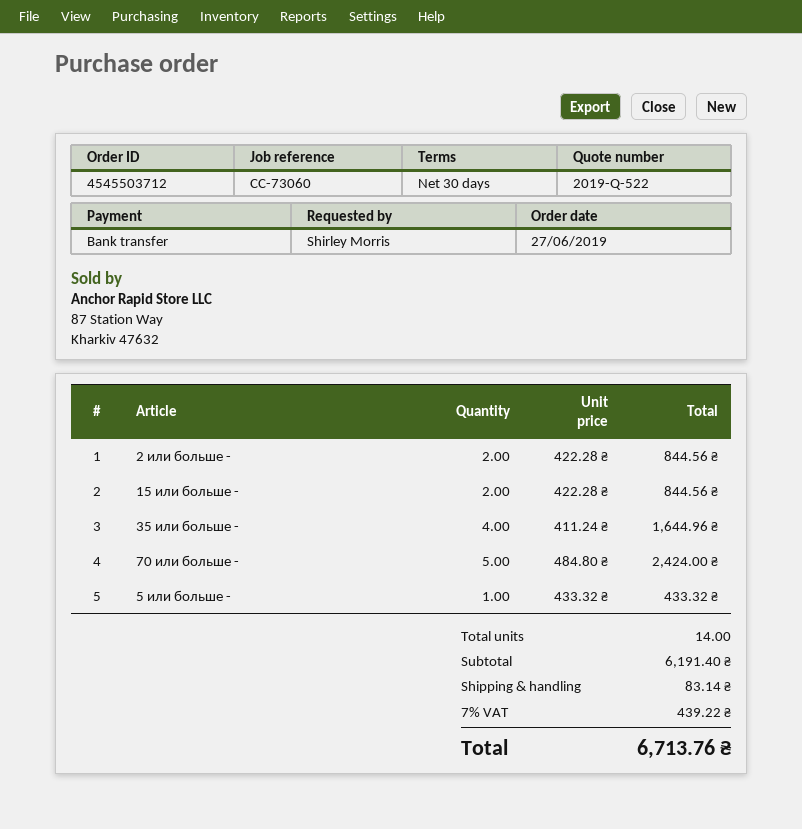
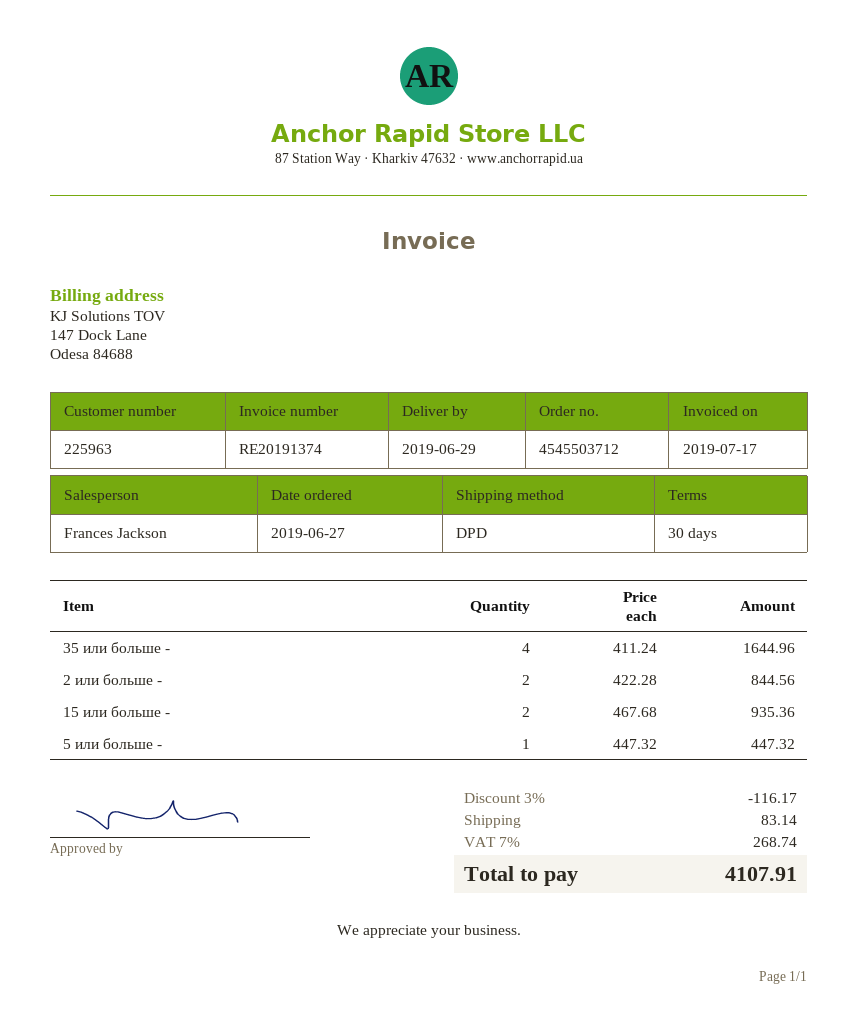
15 или больше -: 2 x 422.28 = 844.56 -> 2 x 467.68 = 935.36
70 или больше -: 5 x 484.80 = 2424.00 -> none
5 или больше -: 1 x 433.32 = 433.32 -> 1 x 447.32 = 447.32
discount: none -> 3% = 116.17
tax: 7% = 439.22 -> 7% = 268.74
total: 6713.76 -> 4107.91

